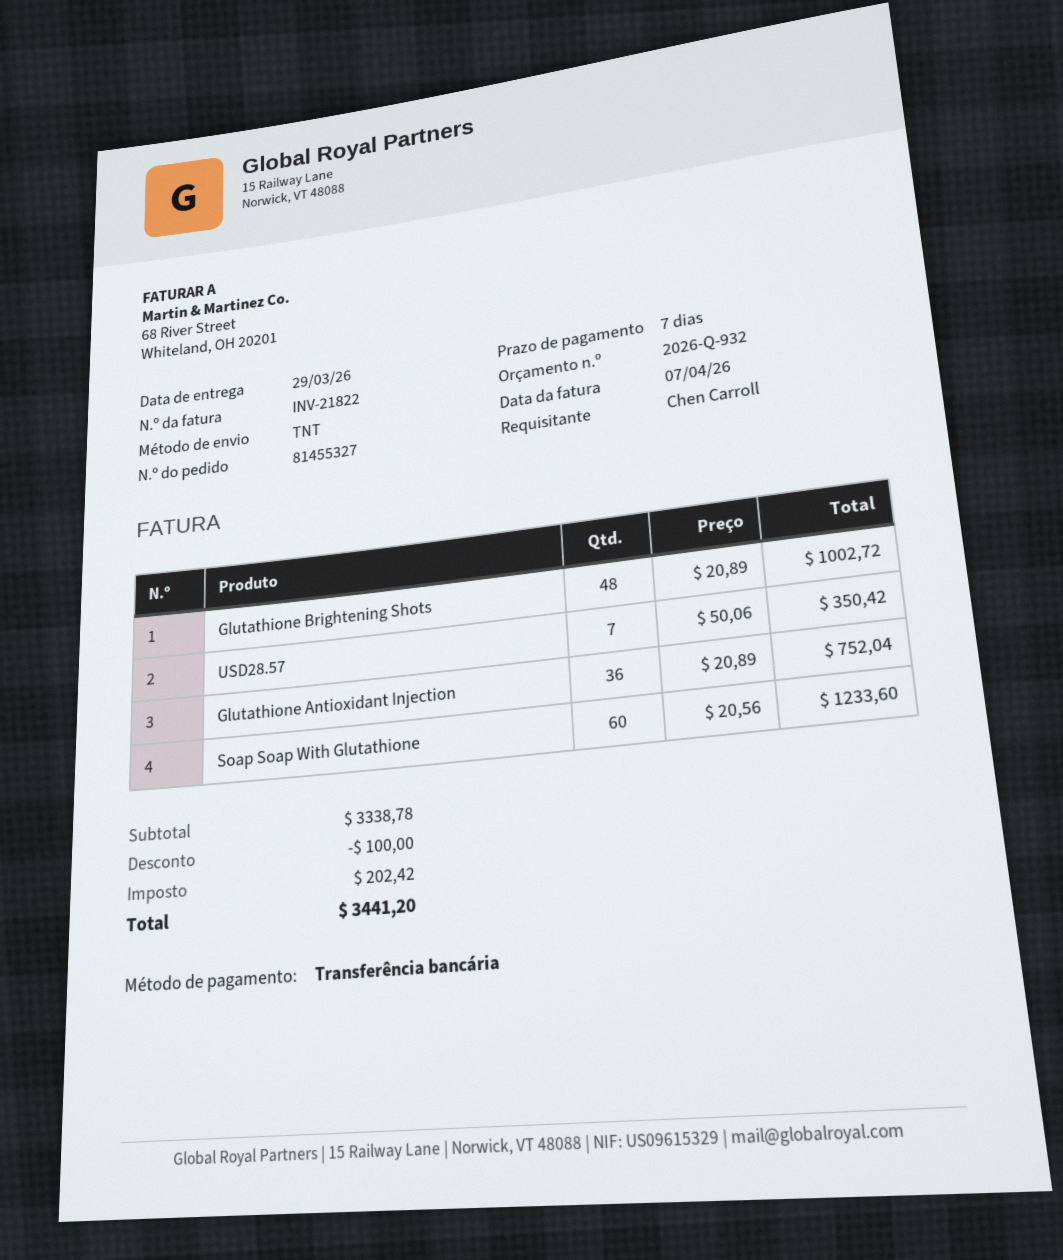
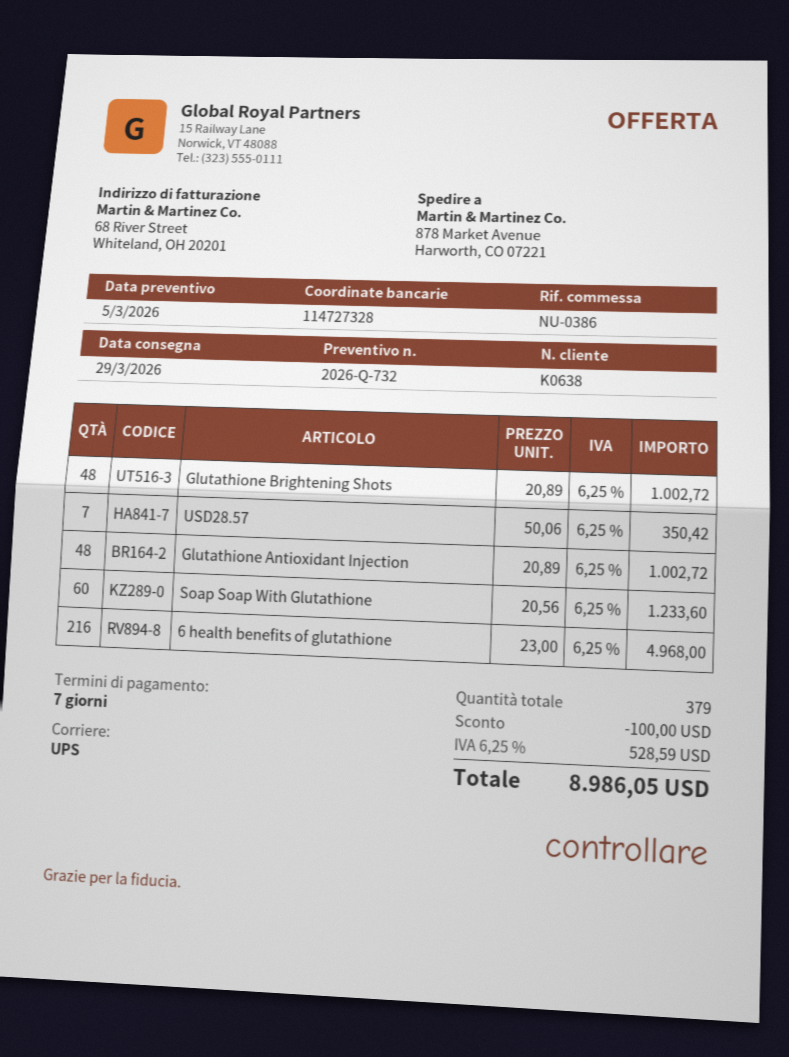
quote number: 2026-Q-932 -> 2026-Q-732
shipping method: TNT -> UPS
Glutathione Antioxidant Injection: 36 x 20.89 = 752.04 -> 48 x 20.89 = 1002.72
6 health benefits of glutathione: none -> 216 x 23.00 = 4968.00
tax: 202.42 -> 528.59
total: 3441.20 -> 8986.05

